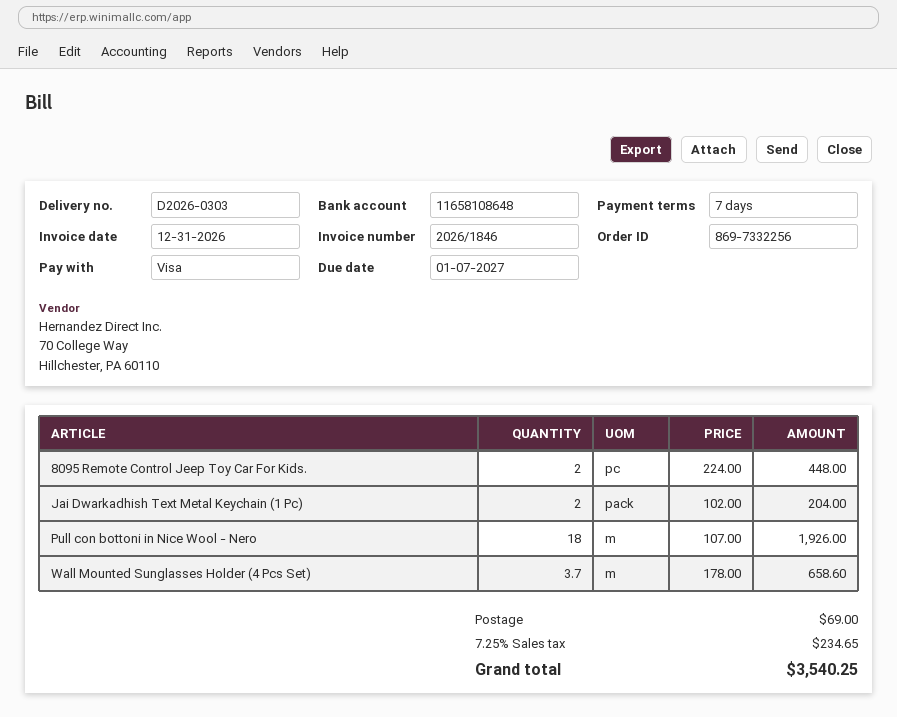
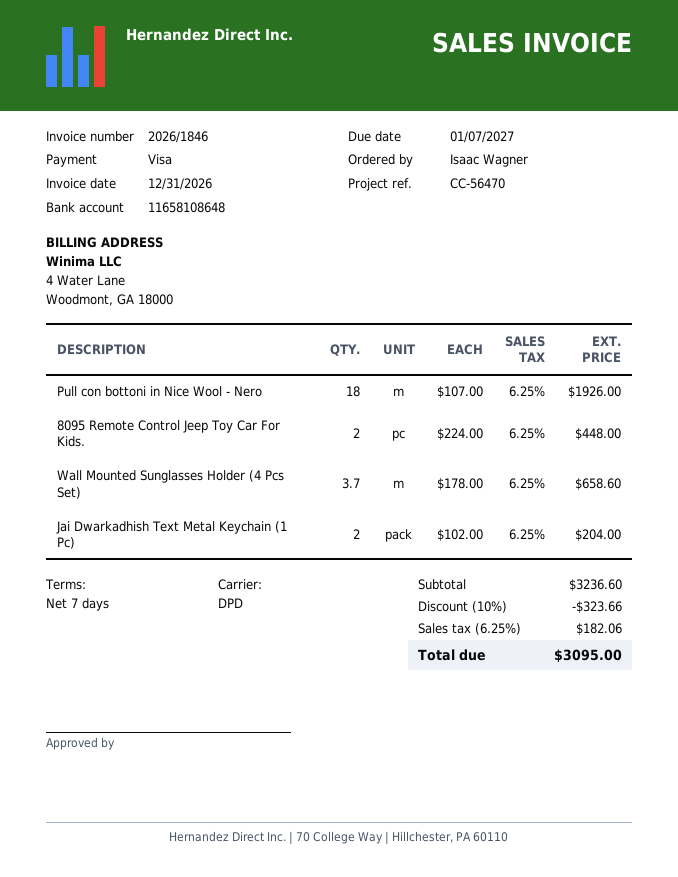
discount: none -> 10% = 323.66
shipping: 69.00 -> none
tax: 7.25% = 234.65 -> 6.25% = 182.06
total: 3540.25 -> 3095.00

